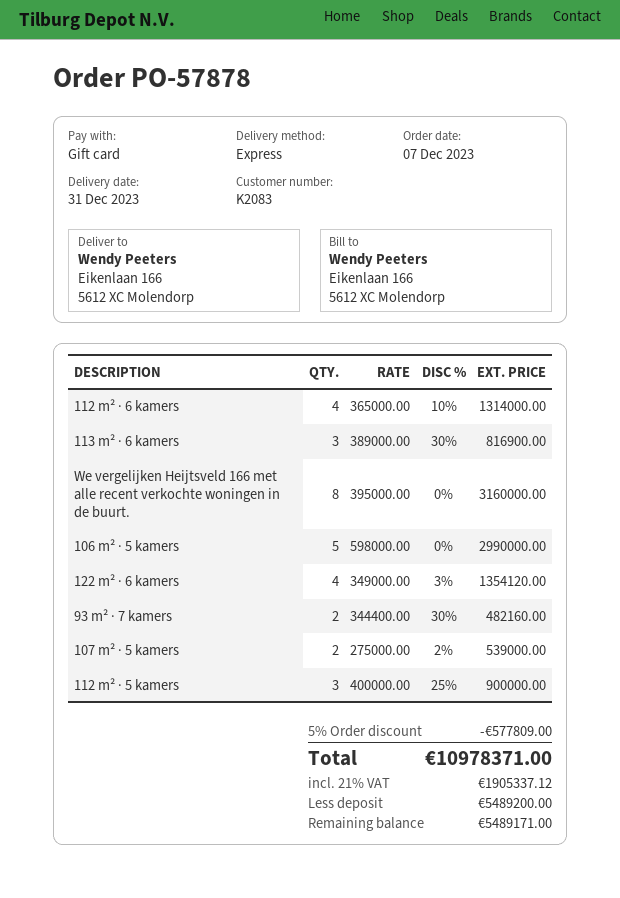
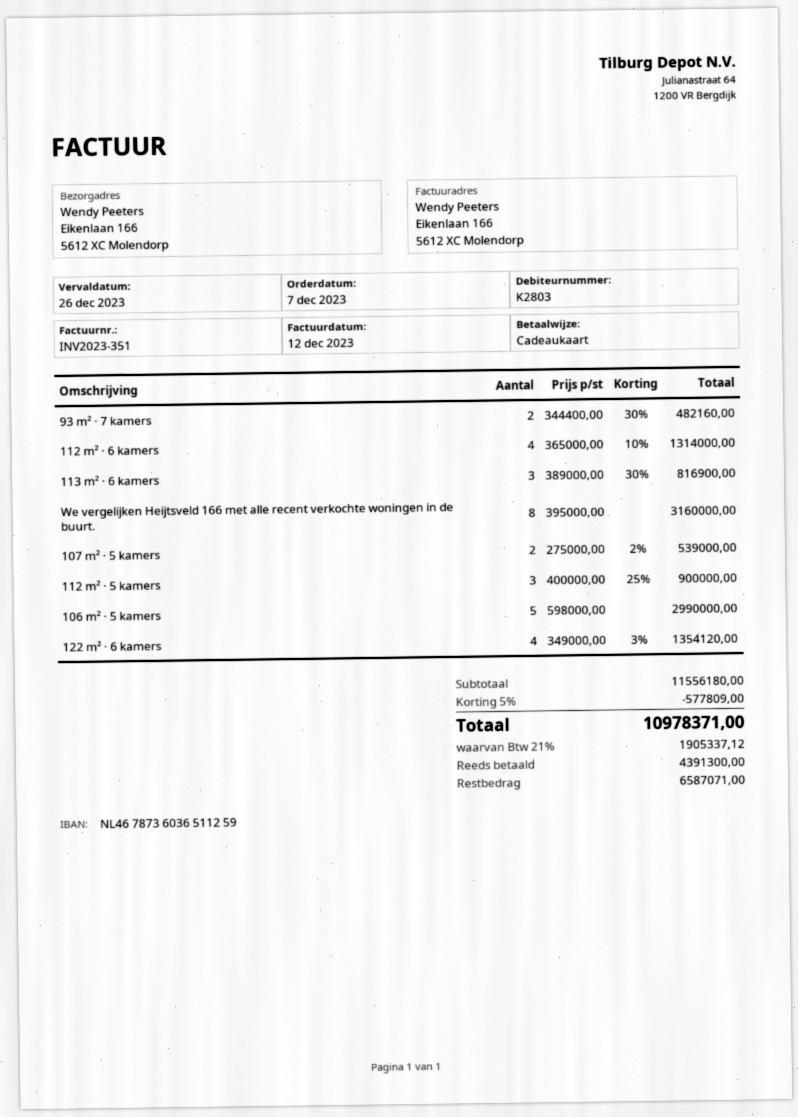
customer number: K2083 -> K2803
deposit: 5489200.00 -> 4391300.00
balance: 5489171.00 -> 6587071.00

